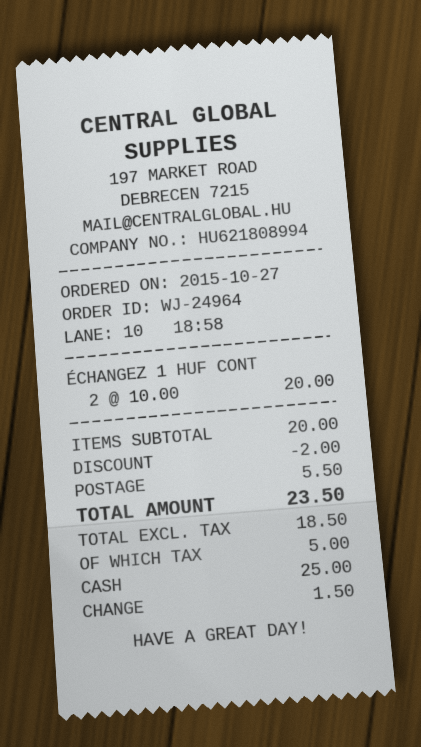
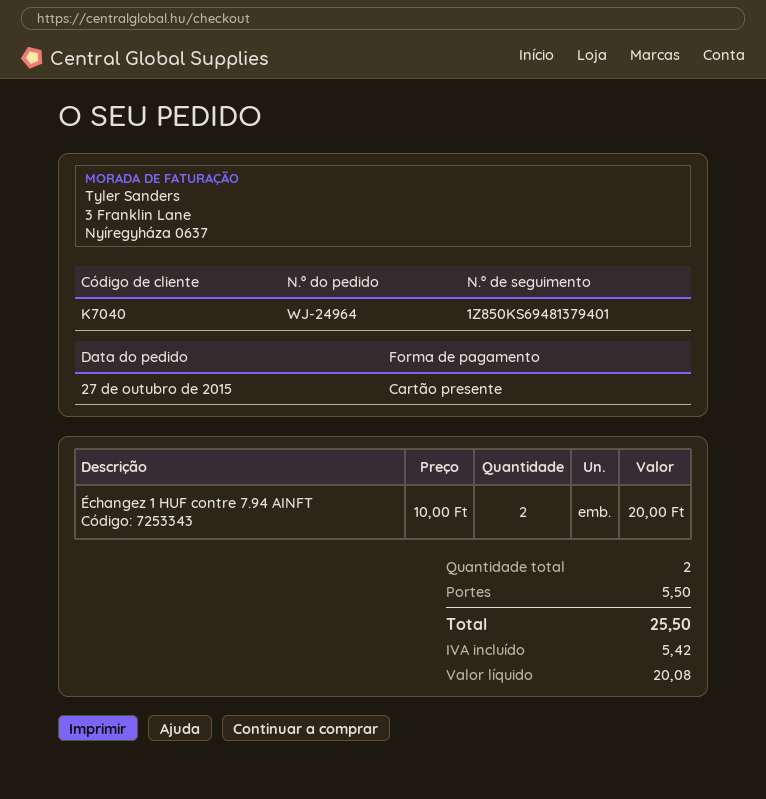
payment method: cash -> gift card
discount: 2.00 -> none
net: 18.50 -> 20.08
tax: 5.00 -> 5.42
total: 23.50 -> 25.50

